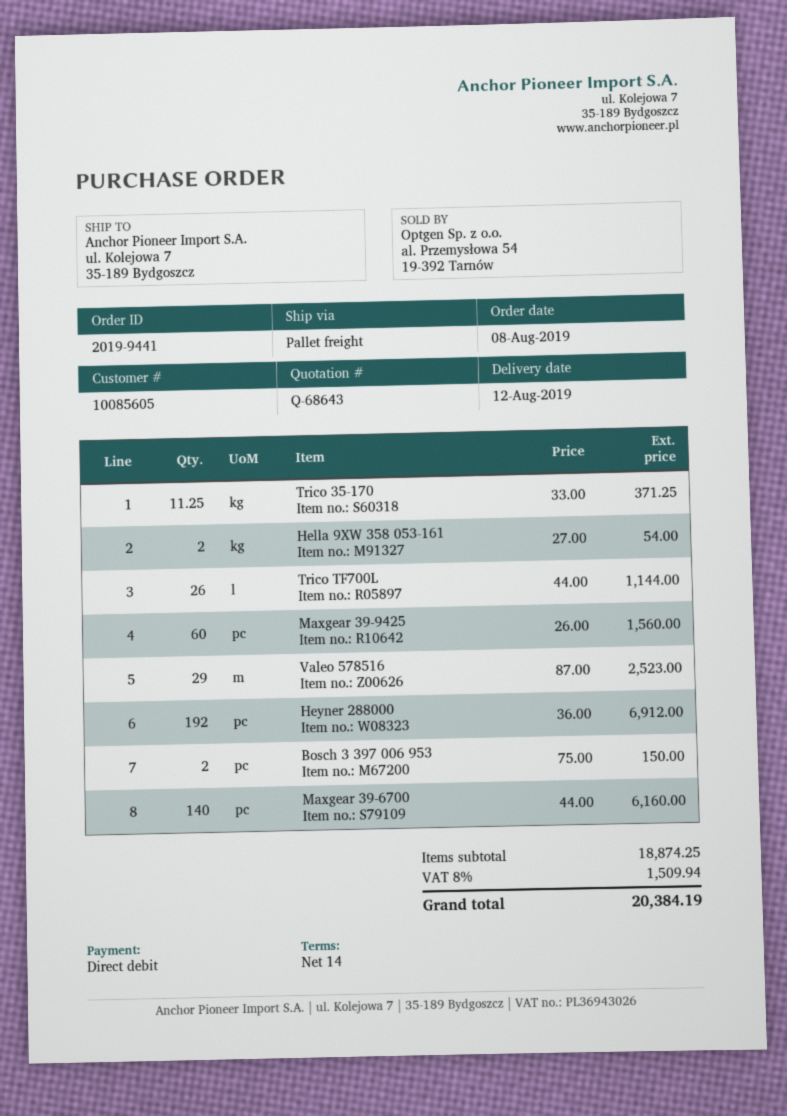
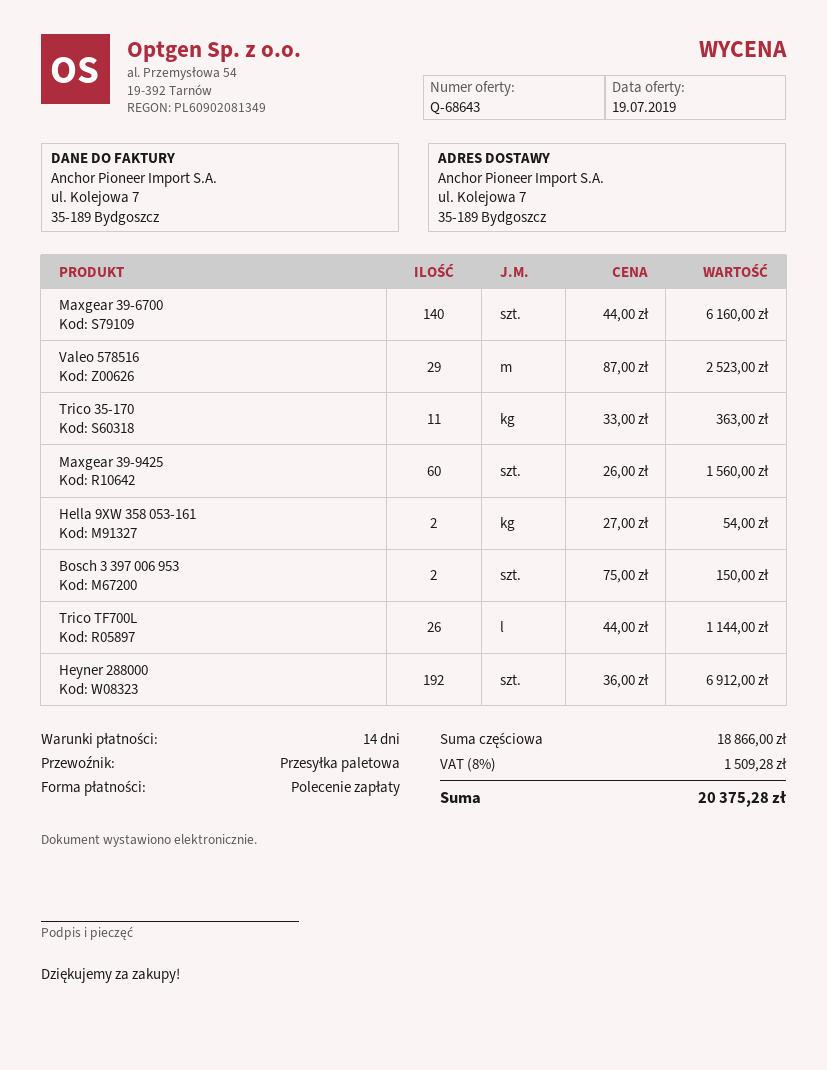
Trico 35-170: 11.25 x 33.00 = 371.25 -> 11 x 33.00 = 363.00
subtotal: 18874.25 -> 18866.00
tax: 8% = 1509.94 -> 8% = 1509.28
total: 20384.19 -> 20375.28

